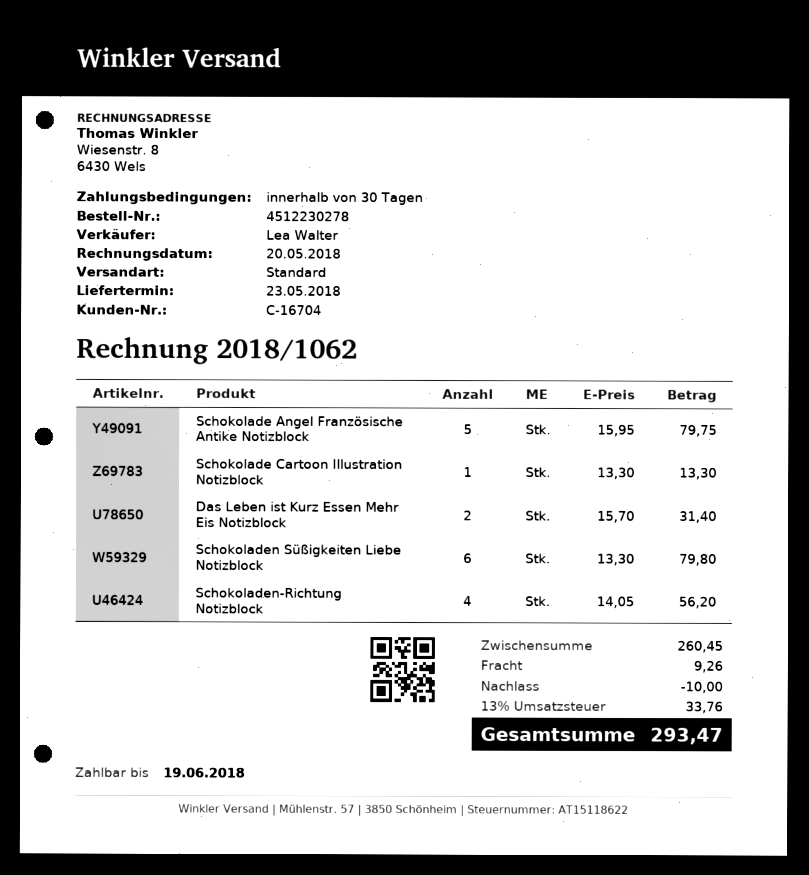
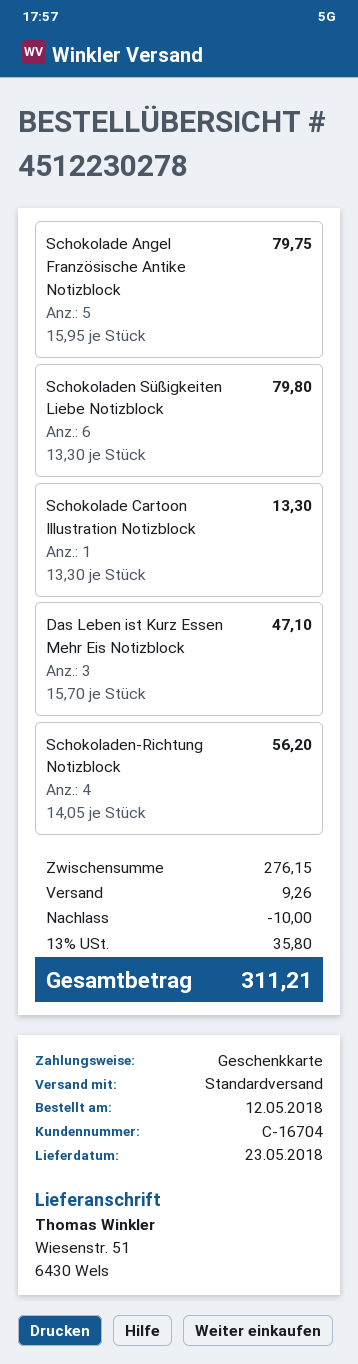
Das Leben ist Kurz Essen Mehr Eis Notizblock: 2 x 15.70 = 31.40 -> 3 x 15.70 = 47.10
subtotal: 260.45 -> 276.15
tax: 13% = 33.76 -> 13% = 35.80
total: 293.47 -> 311.21

